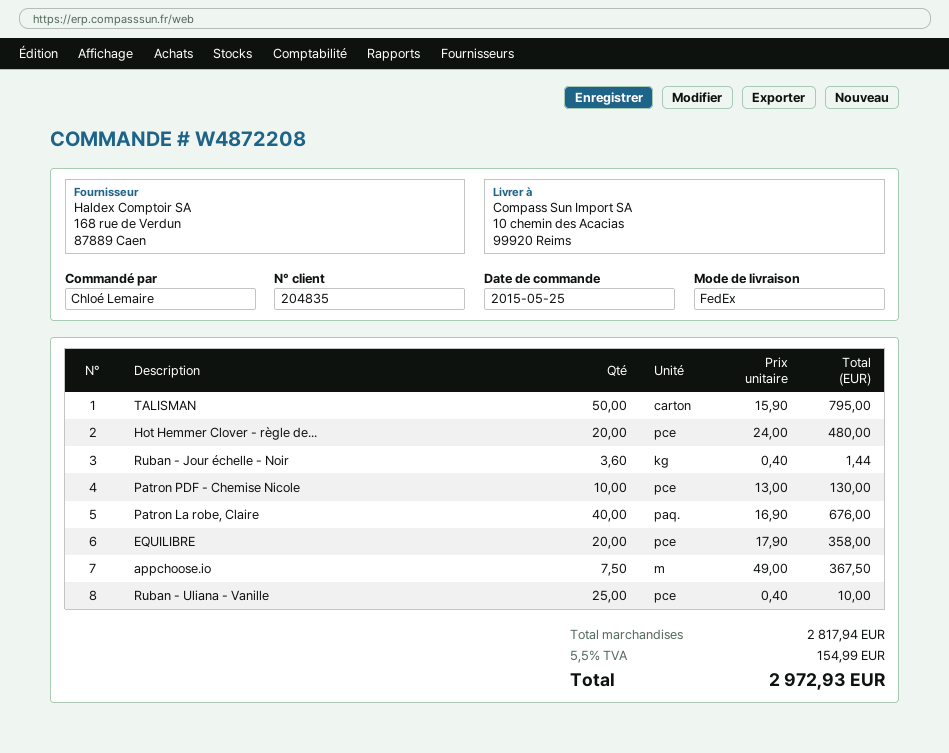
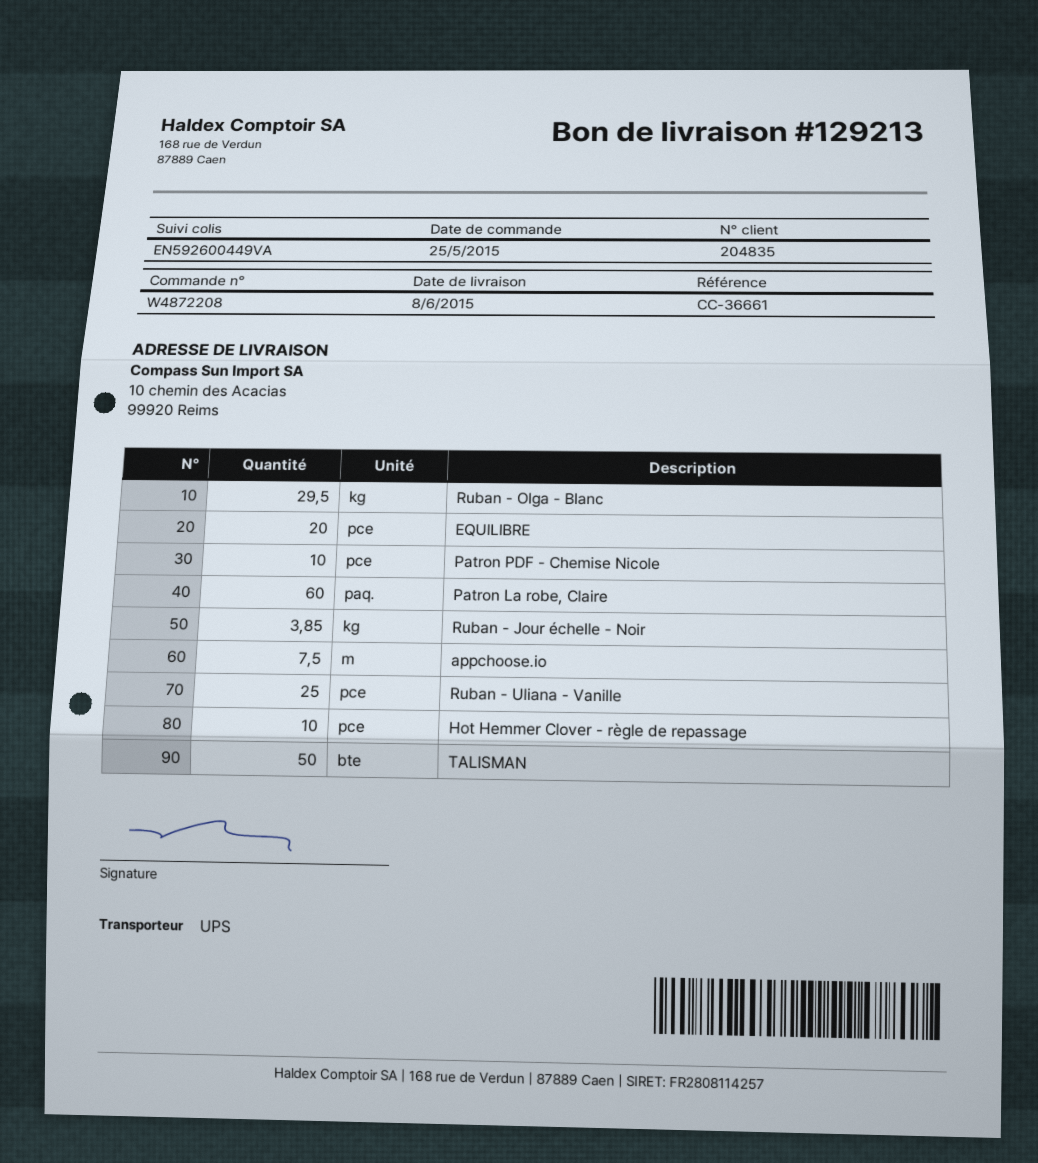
shipping method: FedEx -> UPS
Hot Hemmer Clover - règle de...: 20 -> 10
Ruban - Jour échelle - Noir: 3.6 -> 3.85
Patron La robe, Claire: 40 -> 60
Ruban - Olga - Blanc: none -> 29.5

